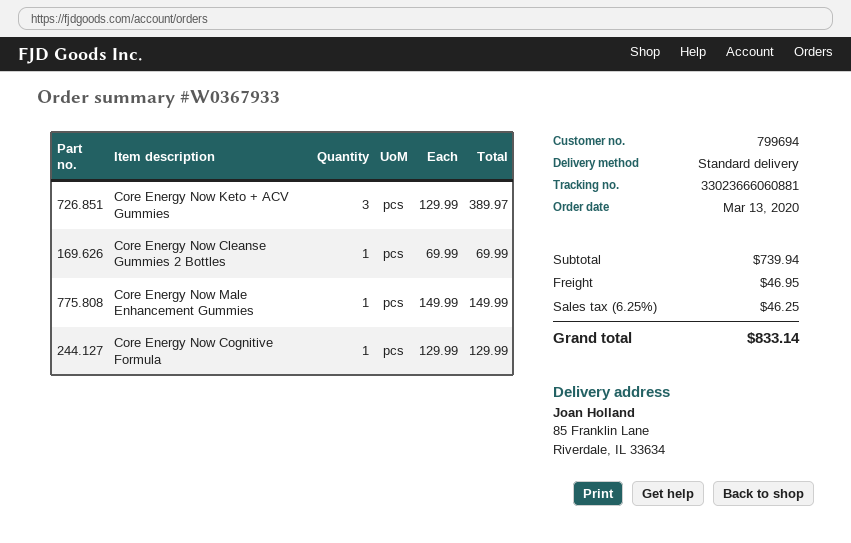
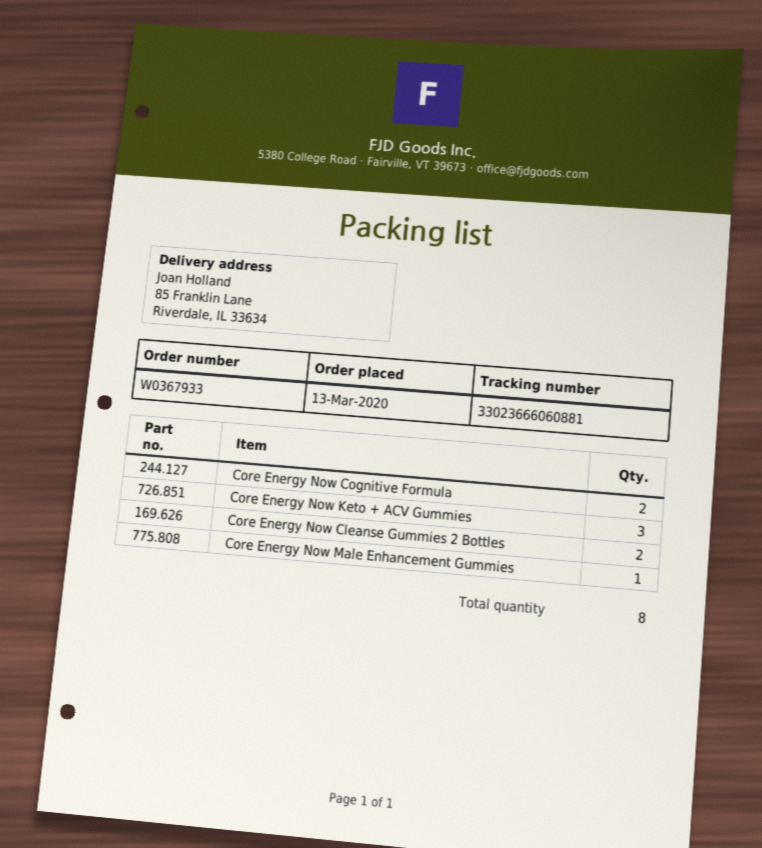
Core Energy Now Cleanse Gummies 2 Bottles: 1 -> 2
Core Energy Now Cognitive Formula: 1 -> 2

